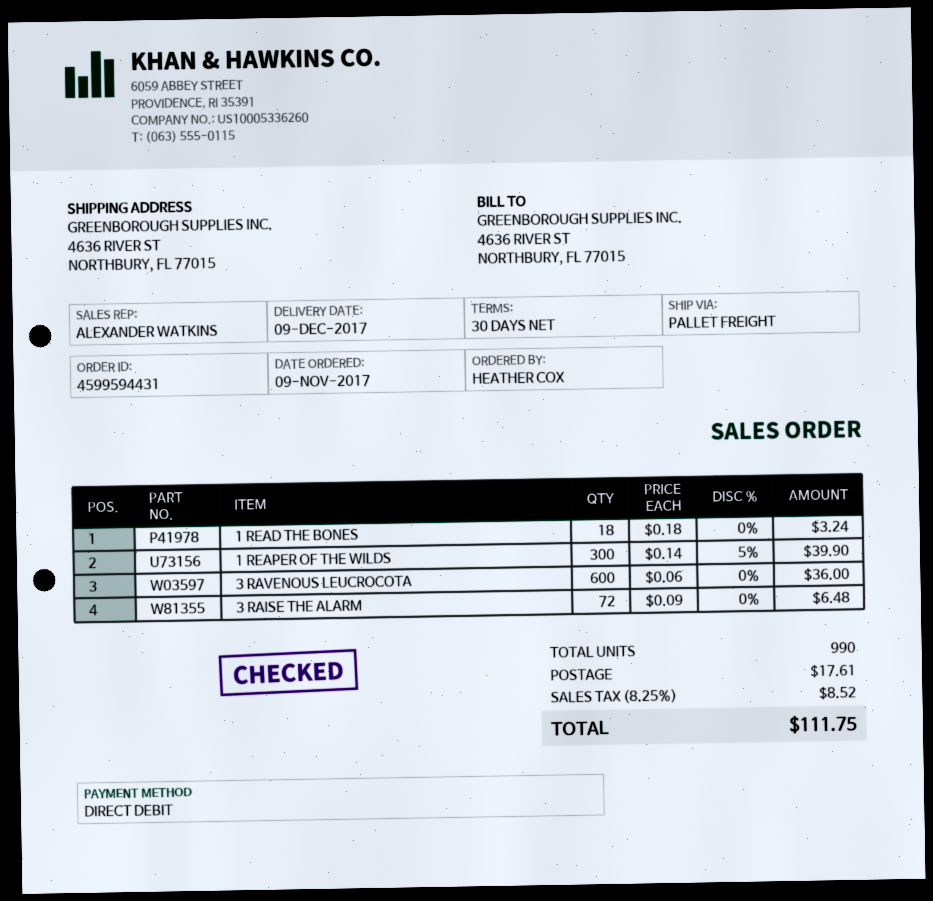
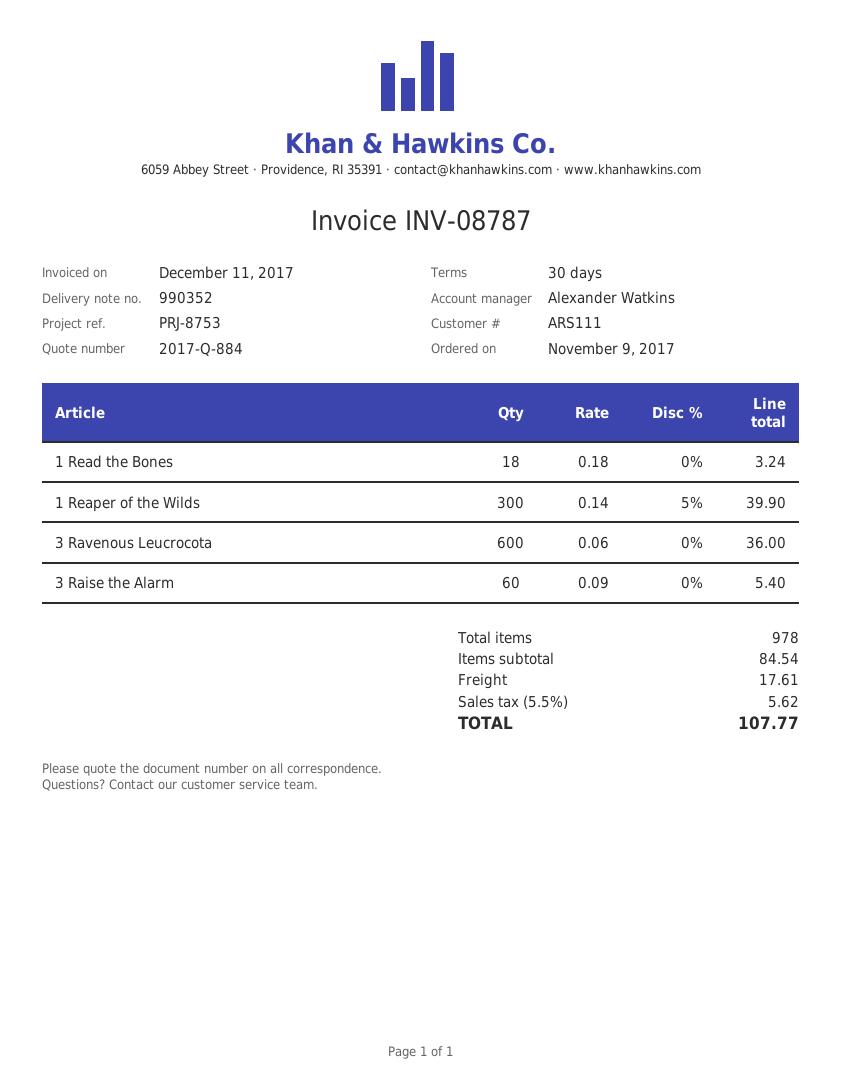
3 RAISE THE ALARM: 72 x 0.09 = 6.48 -> 60 x 0.09 = 5.40
total quantity: 990 -> 978
tax: 8.25% = 8.52 -> 5.5% = 5.62
total: 111.75 -> 107.77

